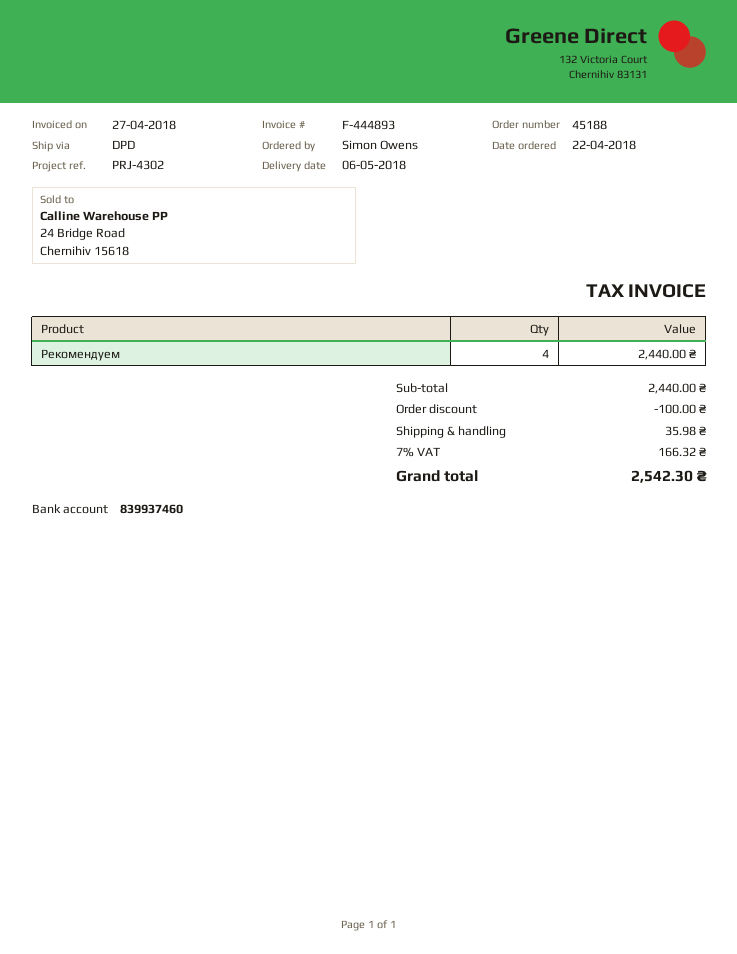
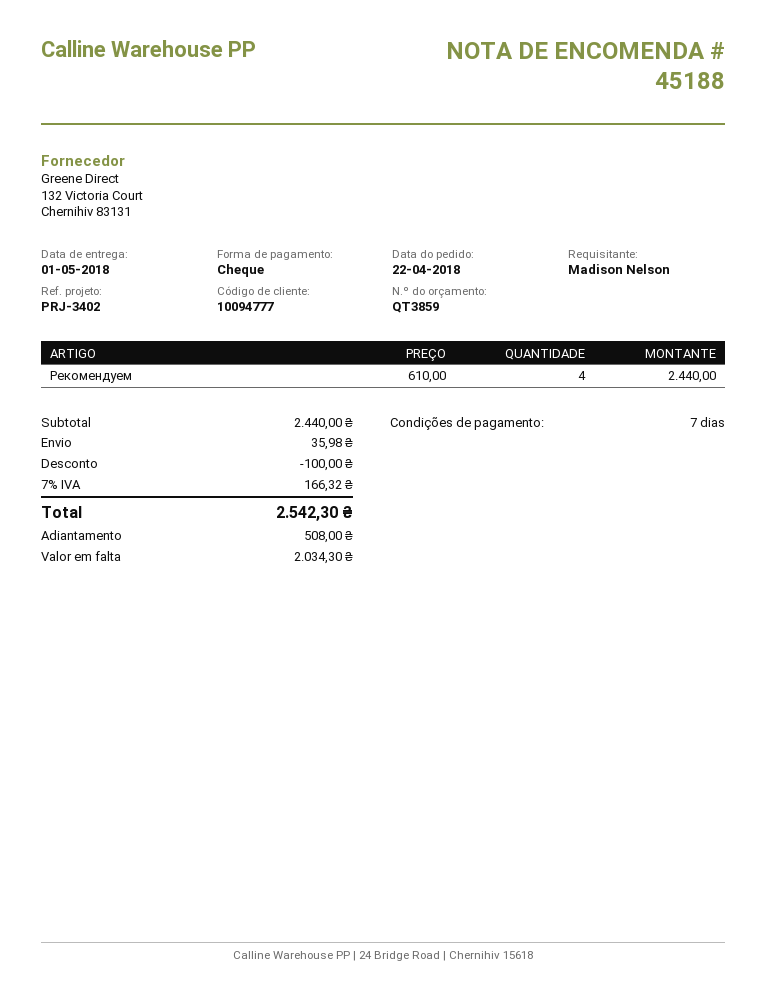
delivery date: 2018-05-06 -> 2018-05-01
reference: PRJ-4302 -> PRJ-3402
ordered by: Simon Owens -> Madison Nelson

